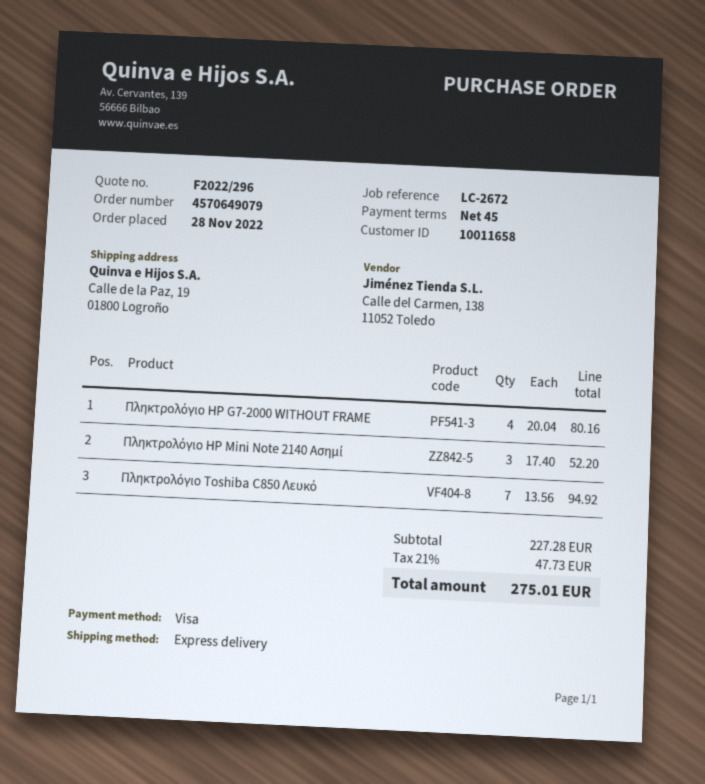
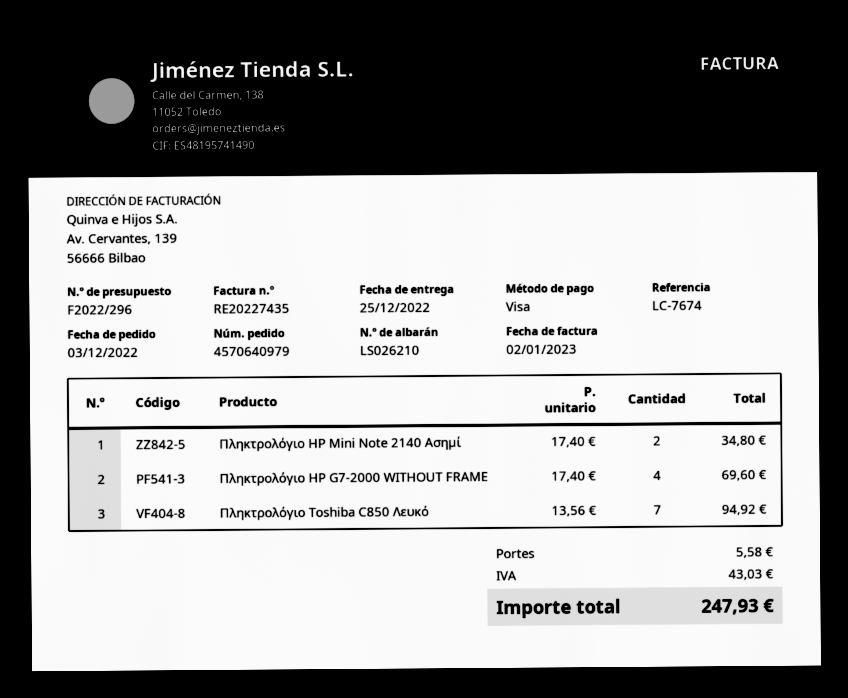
order number: 4570649079 -> 4570640979
order date: 2022-11-28 -> 2022-12-03
reference: LC-2672 -> LC-7674
Πληκτρολόγιο HP G7-2000 WITHOUT FRAME: 4 x 20.04 = 80.16 -> 4 x 17.40 = 69.60
Πληκτρολόγιο HP Mini Note 2140 Ασημί: 3 x 17.40 = 52.20 -> 2 x 17.40 = 34.80
shipping: none -> 5.58
tax: 47.73 -> 43.03
total: 275.01 -> 247.93

